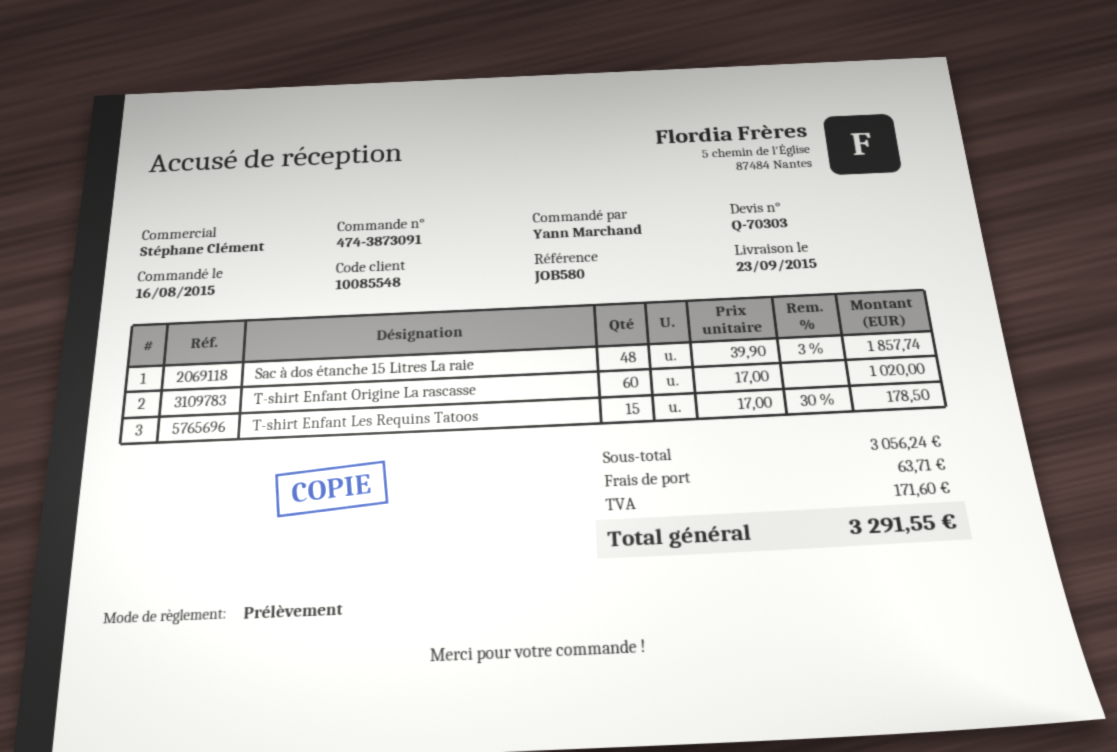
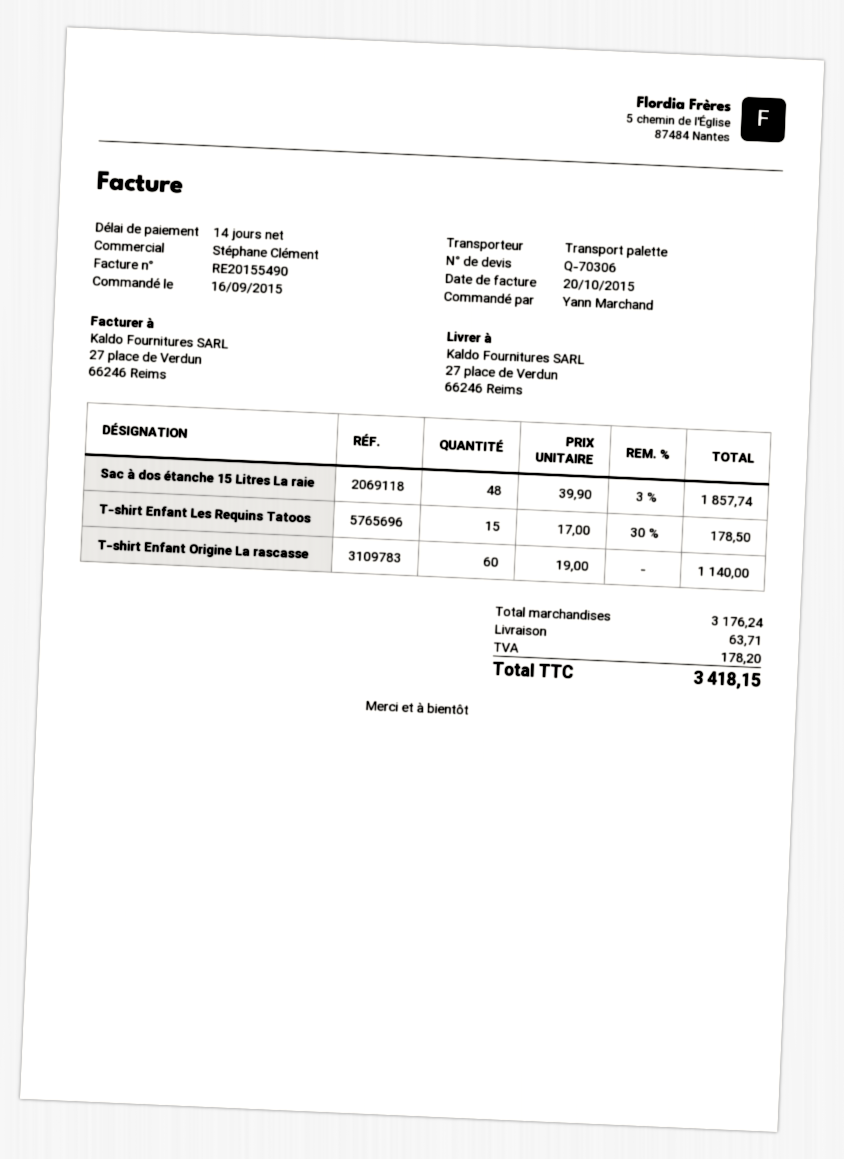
quote number: Q-70303 -> Q-70306
order date: 2015-08-16 -> 2015-09-16
T-shirt Enfant Origine La rascasse: 60 x 17.00 = 1020.00 -> 60 x 19.00 = 1140.00
subtotal: 3056.24 -> 3176.24
tax: 171.60 -> 178.20
total: 3291.55 -> 3418.15

